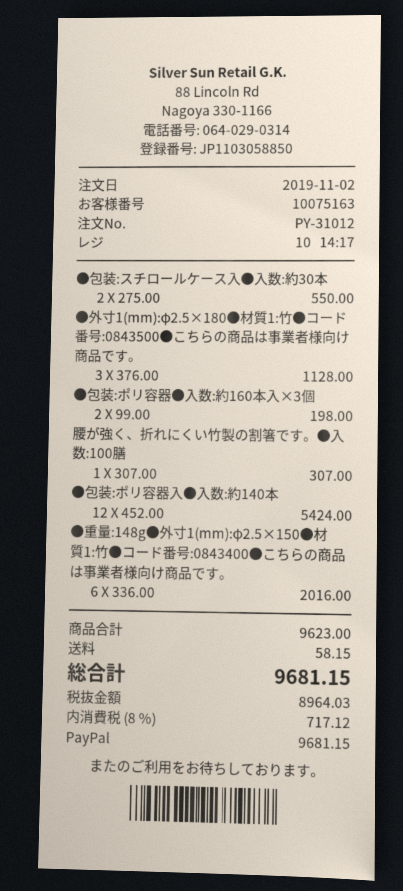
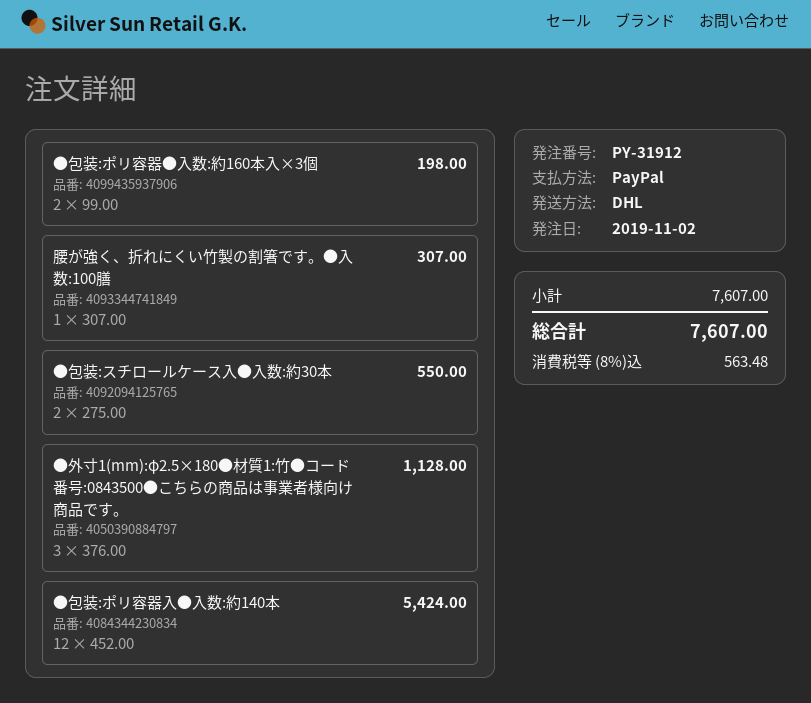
order number: PY-31012 -> PY-31912
●重量:148g●外寸1(mm):φ2.5×150●材質1:竹●コード番号:0843400●こちらの商品は事業者様向け商品です。: 6 x 336.00 = 2016.00 -> none
subtotal: 9623.00 -> 7607.00
shipping: 58.15 -> none
tax: 8% = 717.12 -> 8% = 563.48
total: 9681.15 -> 7607.00

